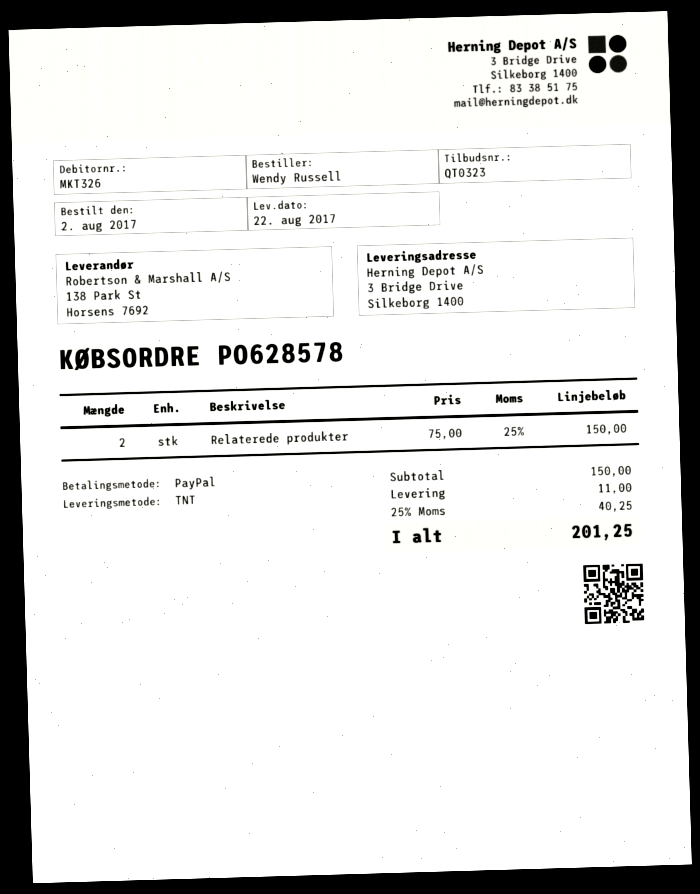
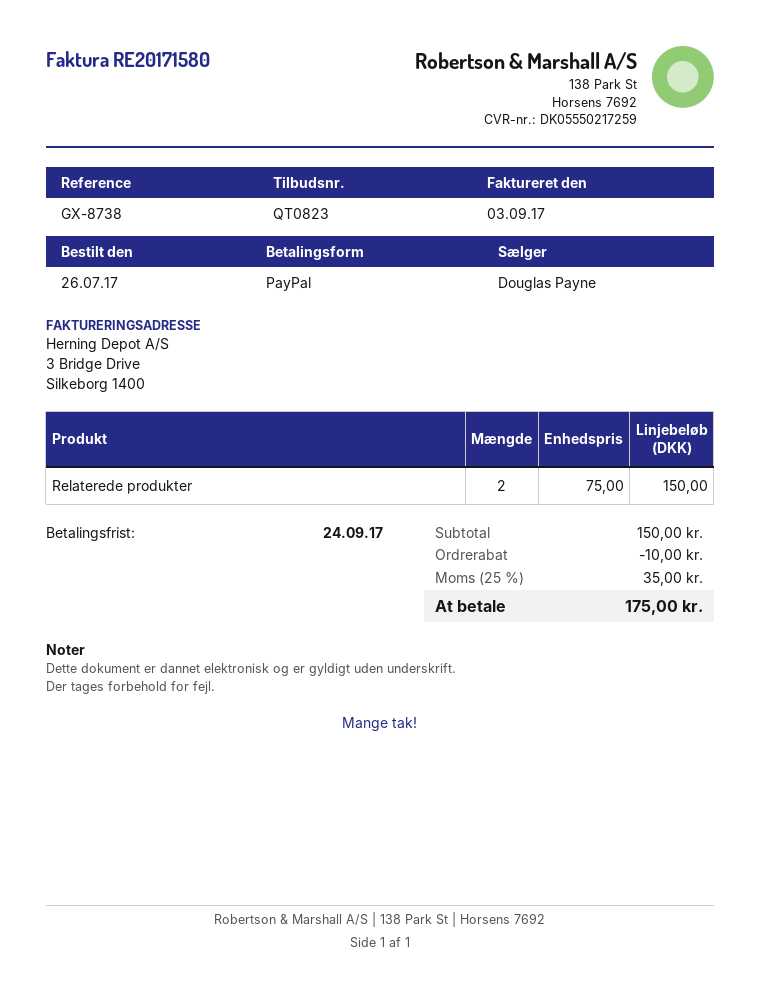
quote number: QT0323 -> QT0823
order date: 2017-08-02 -> 2017-07-26
discount: none -> 10.00
shipping: 11.00 -> none
tax: 25% = 40.25 -> 25% = 35.00
total: 201.25 -> 175.00

